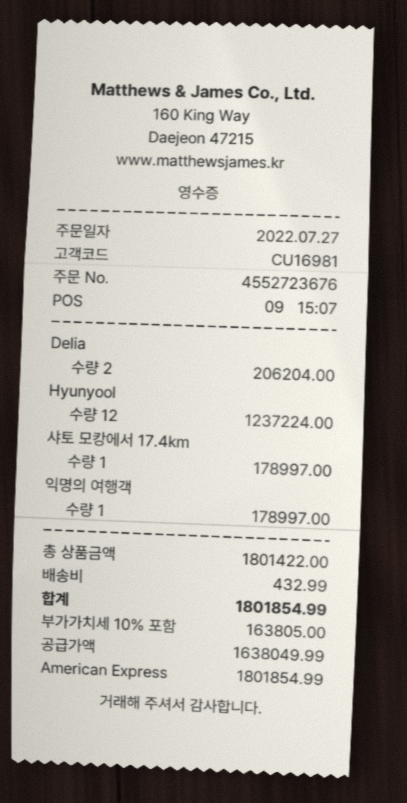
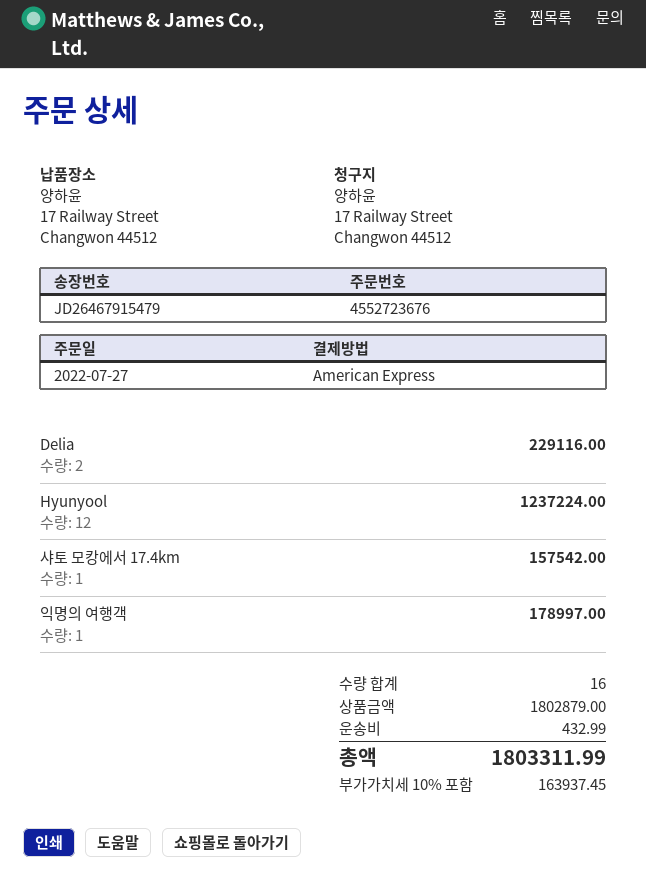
Delia: 2 for 206204.00 -> 2 for 229116.00
샤토 모캉에서 17.4km: 1 for 178997.00 -> 1 for 157542.00
subtotal: 1801422.00 -> 1802879.00
tax: 10% = 163805.00 -> 10% = 163937.45
total: 1801854.99 -> 1803311.99

